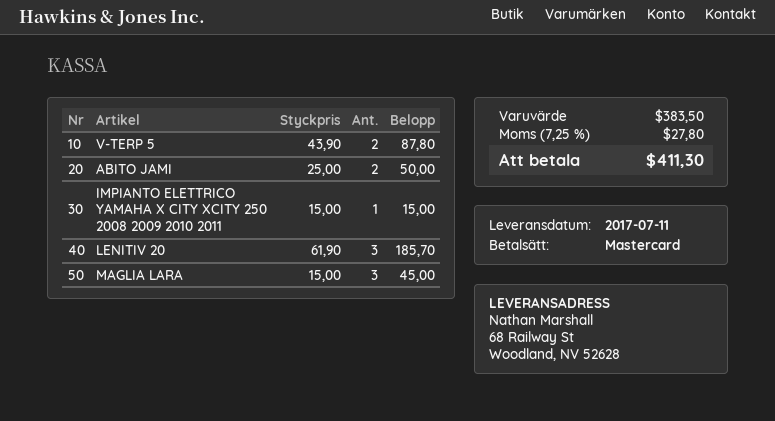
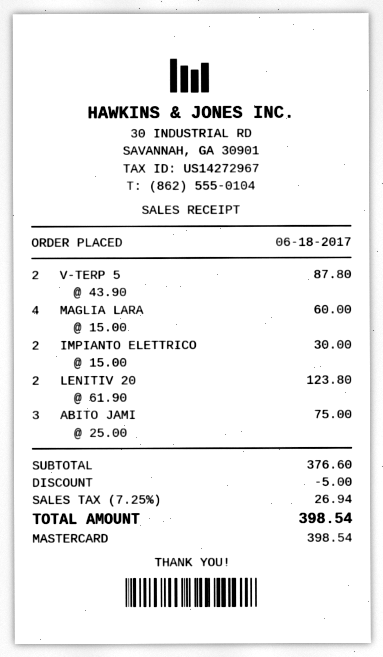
ABITO JAMI: 2 x 25.00 = 50.00 -> 3 x 25.00 = 75.00
IMPIANTO ELETTRICO YAMAHA X CITY XCITY 250 2008 2009 2010 2011: 1 x 15.00 = 15.00 -> 2 x 15.00 = 30.00
LENITIV 20: 3 x 61.90 = 185.70 -> 2 x 61.90 = 123.80
MAGLIA LARA: 3 x 15.00 = 45.00 -> 4 x 15.00 = 60.00
subtotal: 383.50 -> 376.60
discount: none -> 5.00
tax: 7.25% = 27.80 -> 7.25% = 26.94
total: 411.30 -> 398.54

